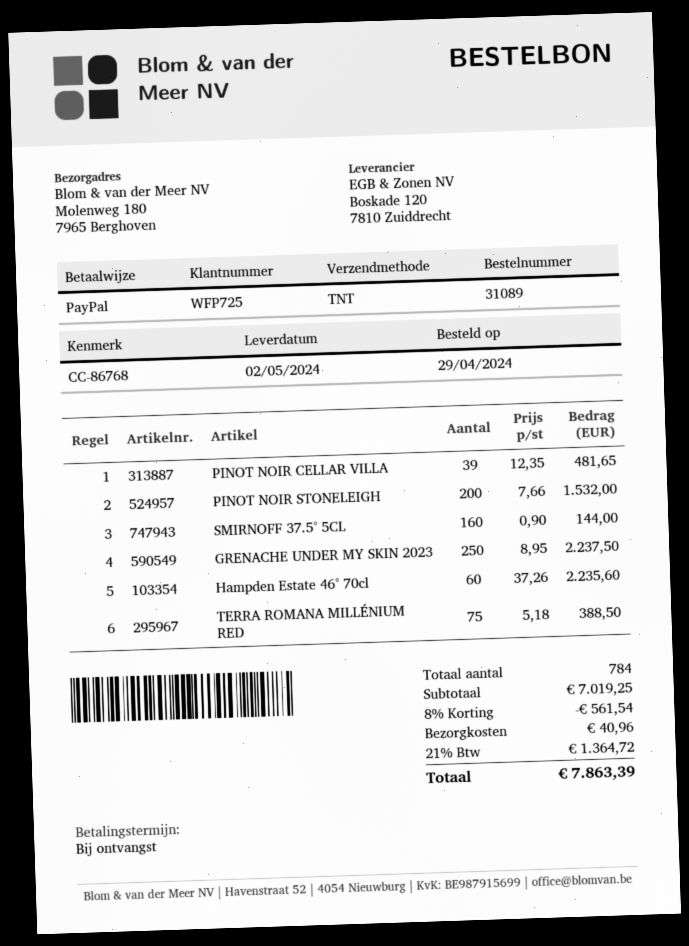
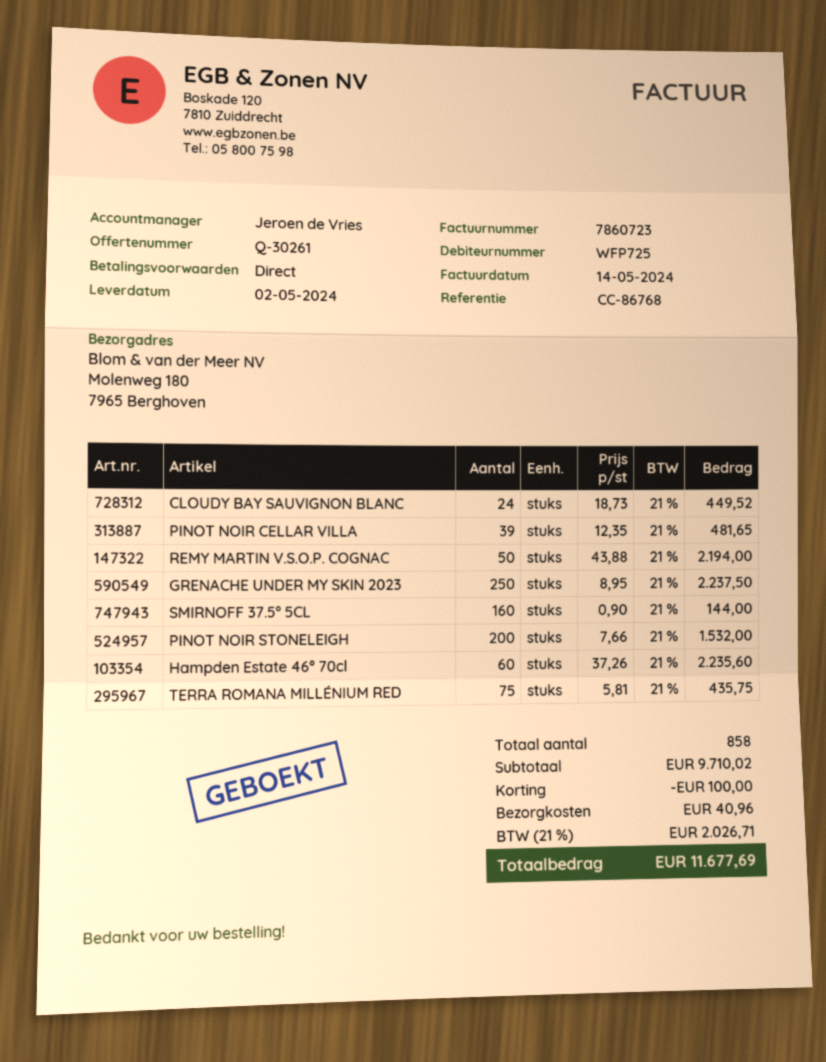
TERRA ROMANA MILLÉNIUM RED: 75 x 5.18 = 388.50 -> 75 x 5.81 = 435.75
CLOUDY BAY SAUVIGNON BLANC: none -> 24 x 18.73 = 449.52
REMY MARTIN V.S.O.P. COGNAC: none -> 50 x 43.88 = 2194.00
total quantity: 784 -> 858
subtotal: 7019.25 -> 9710.02
discount: 561.54 -> 100.00
tax: 21% = 1364.72 -> 21% = 2026.71
total: 7863.39 -> 11677.69

